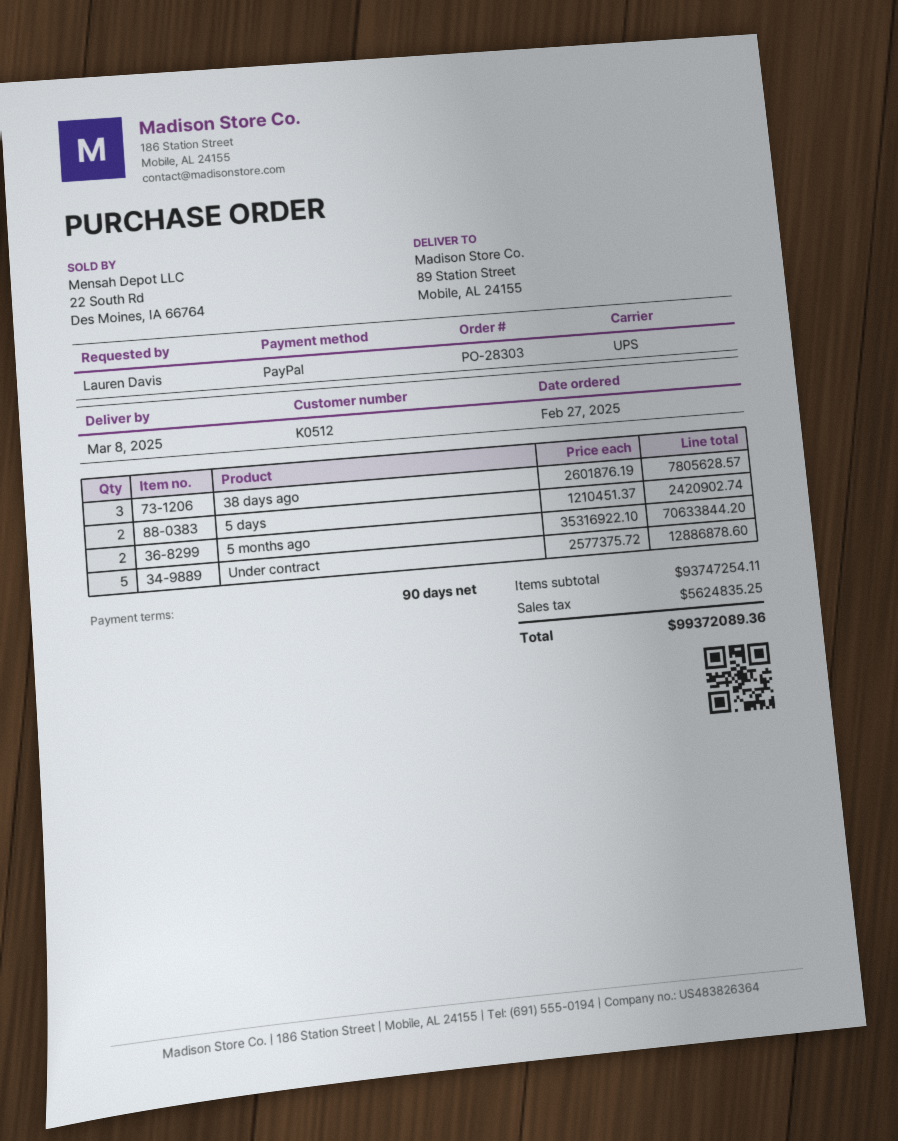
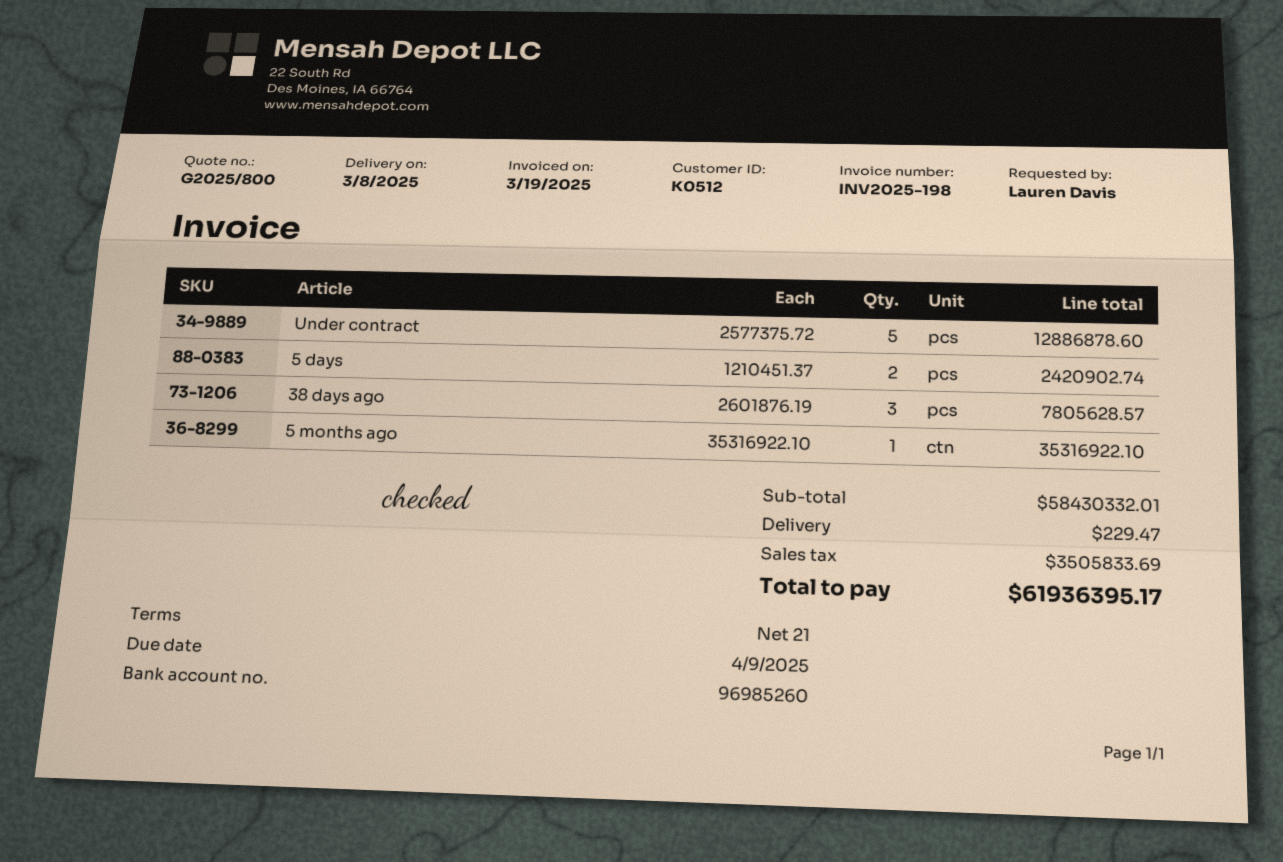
payment terms: 90 days -> 21 days
5 months ago: 2 x 35316922.10 = 70633844.20 -> 1 x 35316922.10 = 35316922.10
subtotal: 93747254.11 -> 58430332.01
shipping: none -> 229.47
tax: 5624835.25 -> 3505833.69
total: 99372089.36 -> 61936395.17

